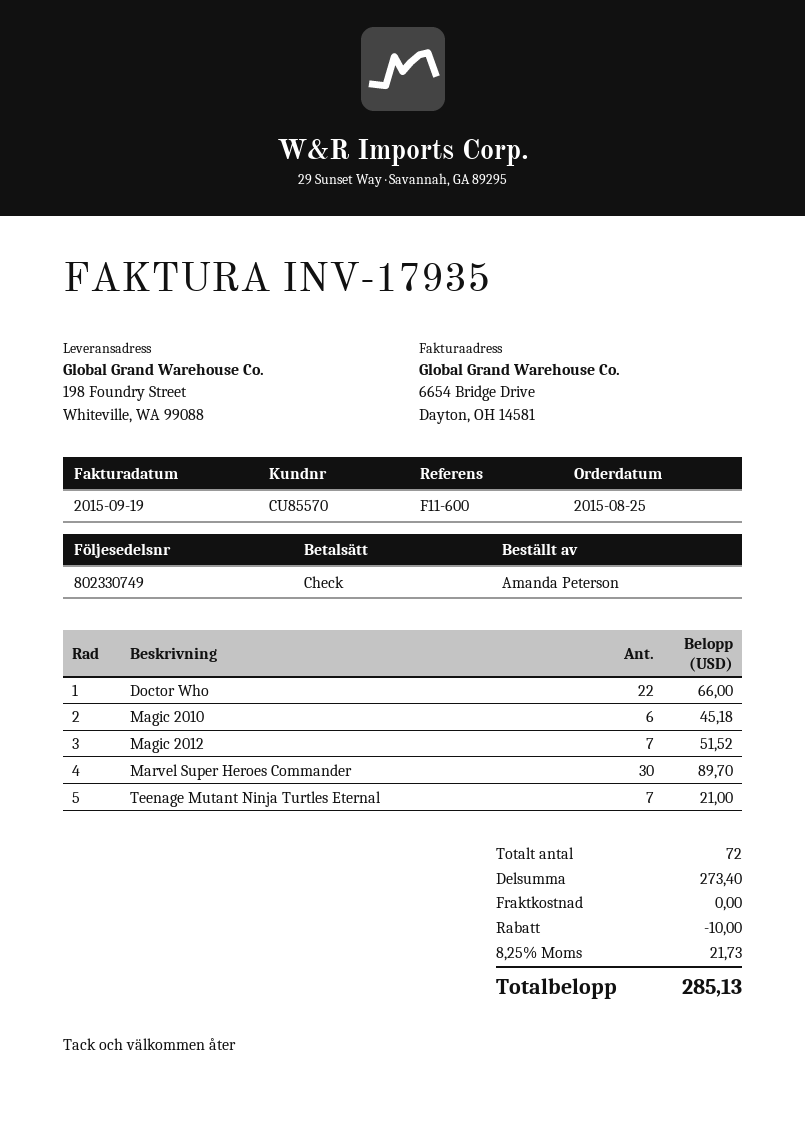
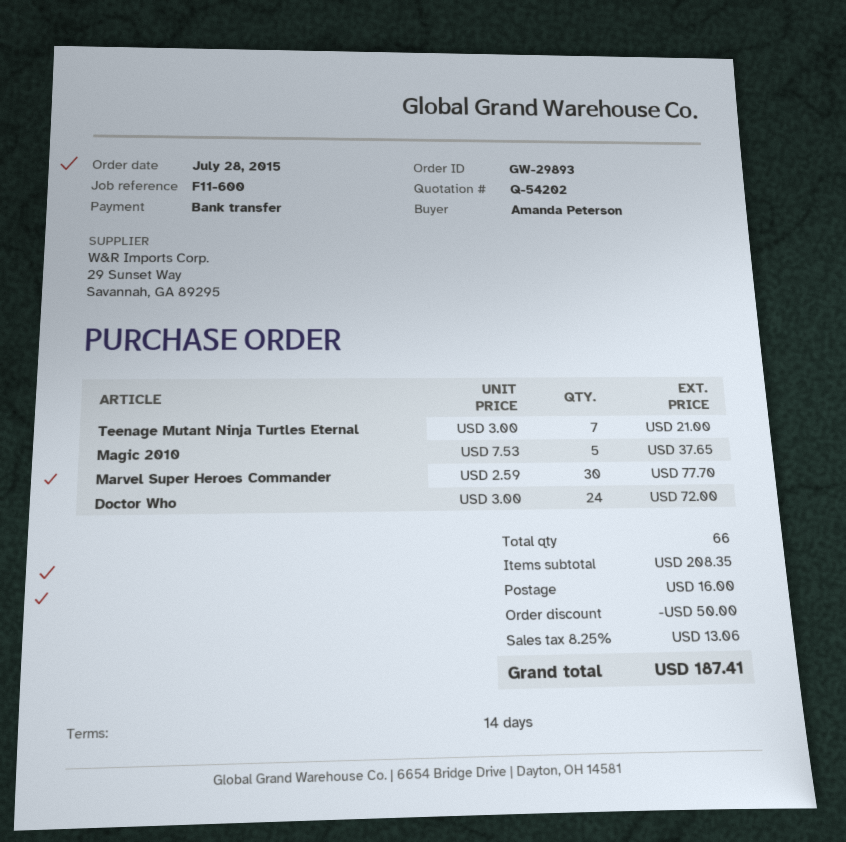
order date: 2015-08-25 -> 2015-07-28
payment method: cheque -> bank transfer
Doctor Who: 22 for 66.00 -> 24 for 72.00
Magic 2010: 6 for 45.18 -> 5 for 37.65
Magic 2012: 7 for 51.52 -> none
Marvel Super Heroes Commander: 30 for 89.70 -> 30 for 77.70
total quantity: 72 -> 66
subtotal: 273.40 -> 208.35
discount: 10.00 -> 50.00
shipping: 0.00 -> 16.00
tax: 8.25% = 21.73 -> 8.25% = 13.06
total: 285.13 -> 187.41

